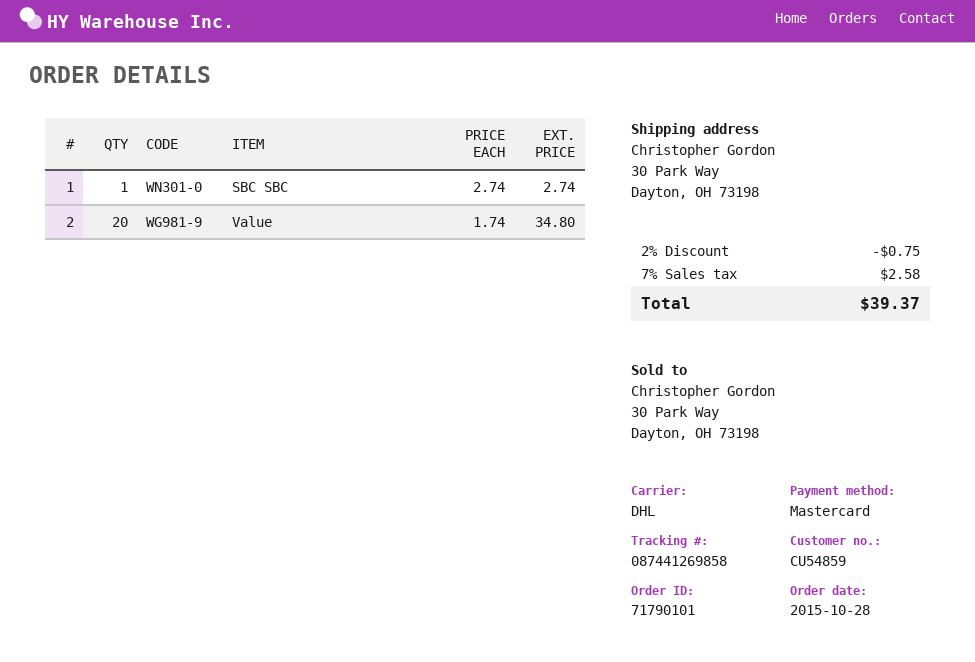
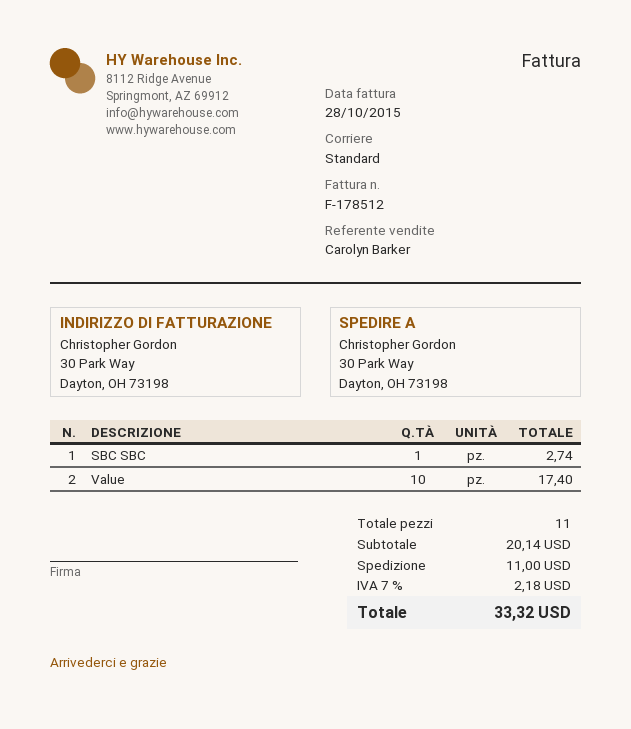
shipping method: DHL -> standard
Value: 20 for 34.80 -> 10 for 17.40
discount: 2% = 0.75 -> none
shipping: none -> 11.00
tax: 7% = 2.58 -> 7% = 2.18
total: 39.37 -> 33.32

